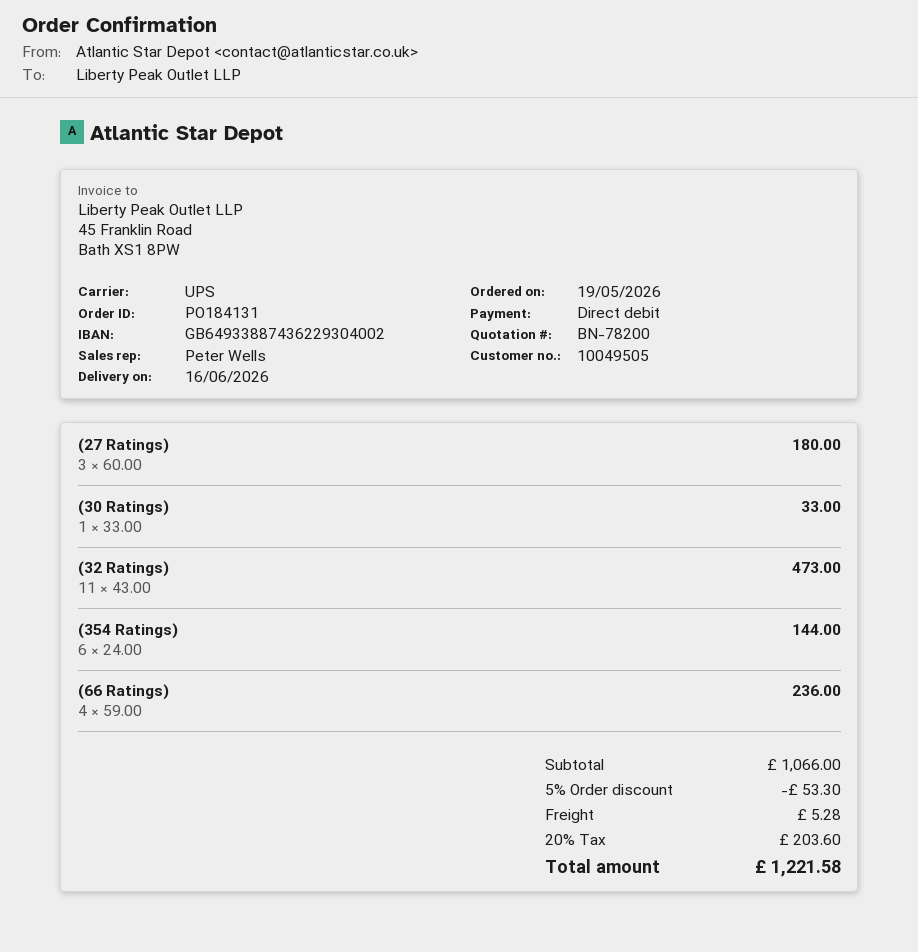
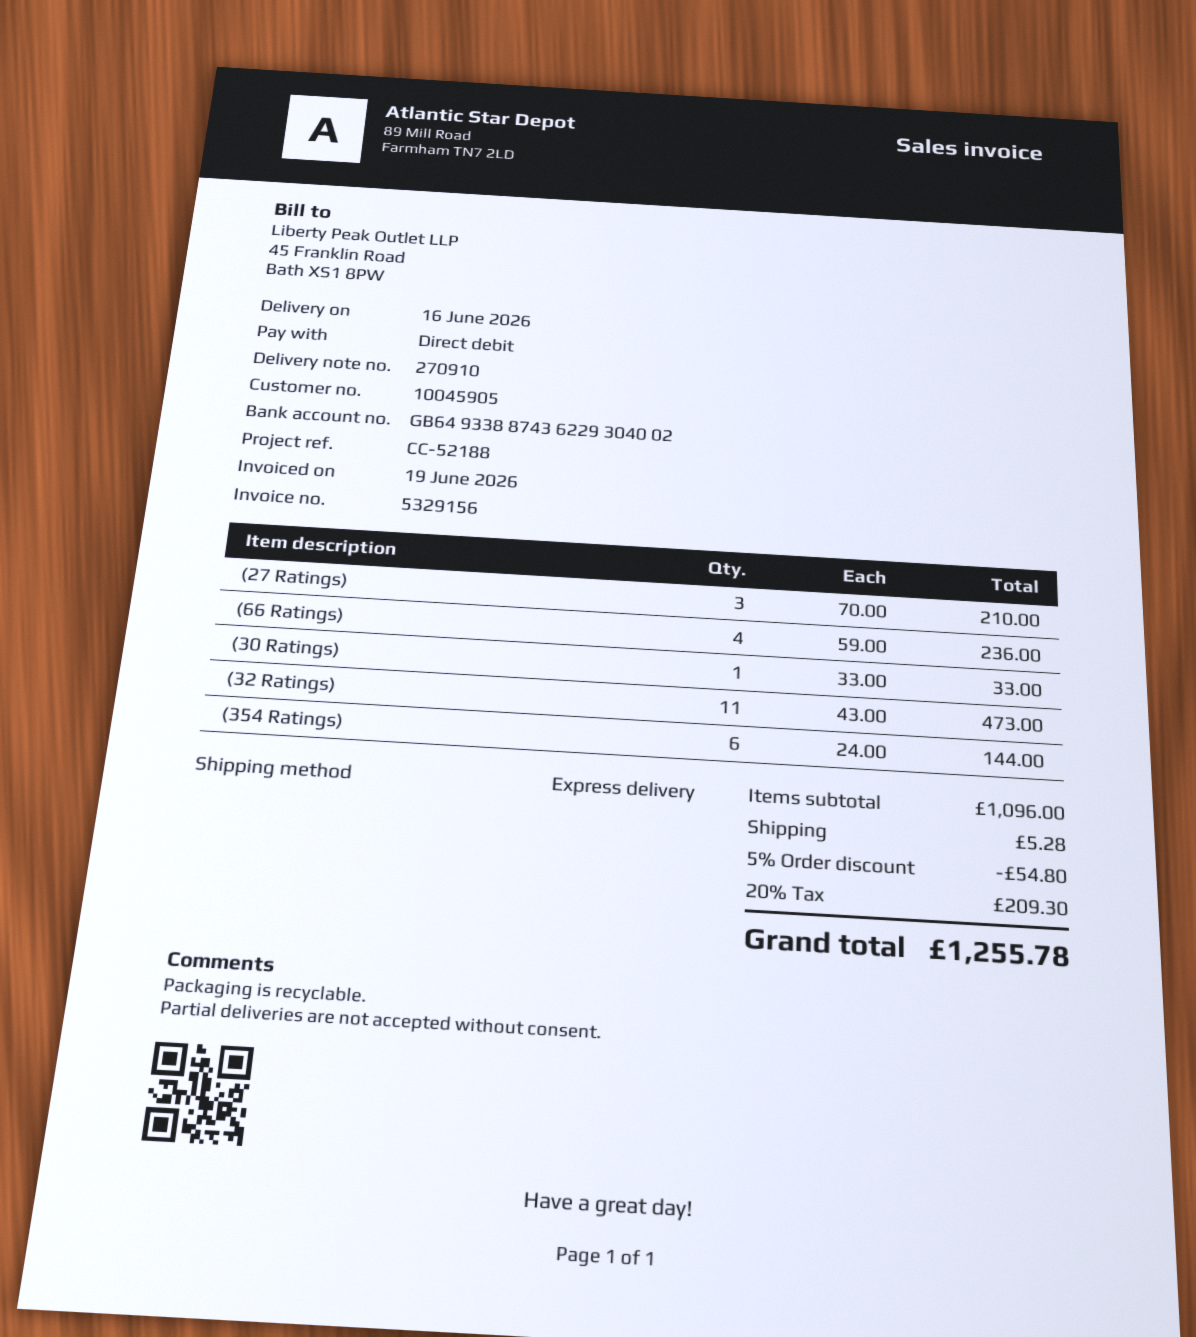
customer number: 10049505 -> 10045905
shipping method: UPS -> express
(27 Ratings): 3 x 60.00 = 180.00 -> 3 x 70.00 = 210.00
subtotal: 1066.00 -> 1096.00
discount: 5% = 53.30 -> 5% = 54.80
tax: 20% = 203.60 -> 20% = 209.30
total: 1221.58 -> 1255.78

